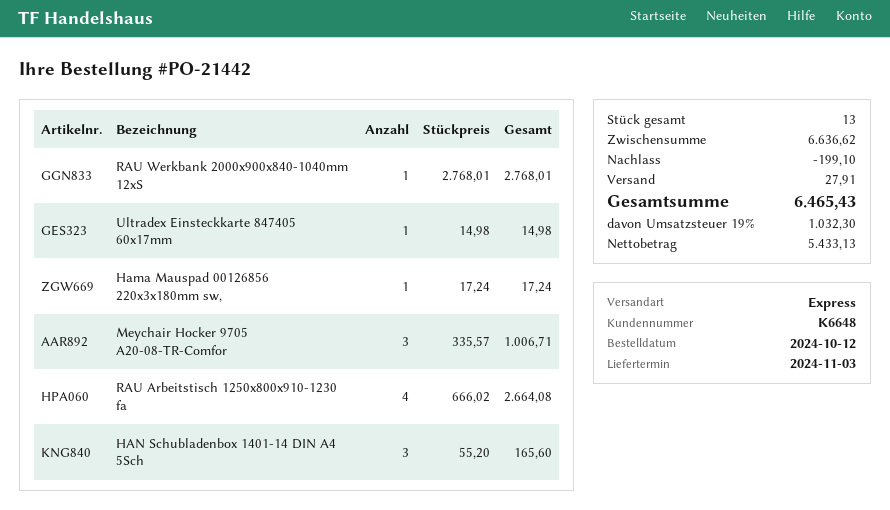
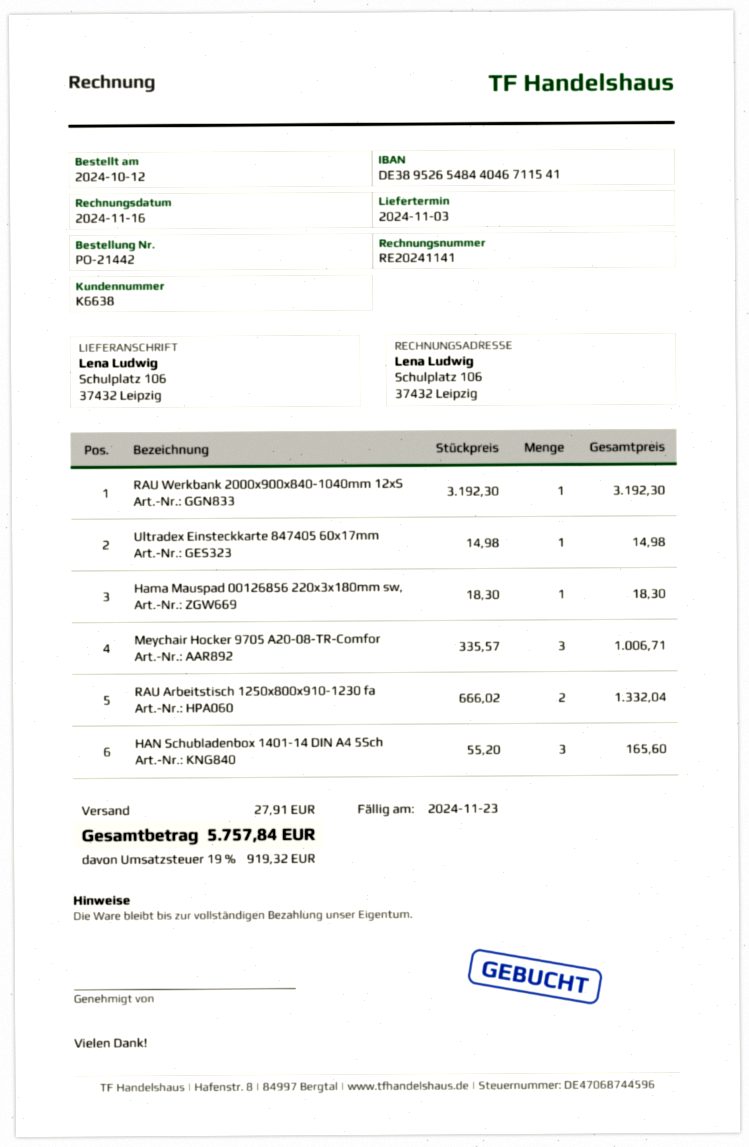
customer number: K6648 -> K6638
RAU Werkbank 2000x900x840-1040mm 12xS: 1 x 2768.01 = 2768.01 -> 1 x 3192.30 = 3192.30
Hama Mauspad 00126856 220x3x180mm sw,: 1 x 17.24 = 17.24 -> 1 x 18.30 = 18.30
RAU Arbeitstisch 1250x800x910-1230 fa: 4 x 666.02 = 2664.08 -> 2 x 666.02 = 1332.04
discount: 199.10 -> none
tax: 19% = 1032.30 -> 19% = 919.32
total: 6465.43 -> 5757.84

